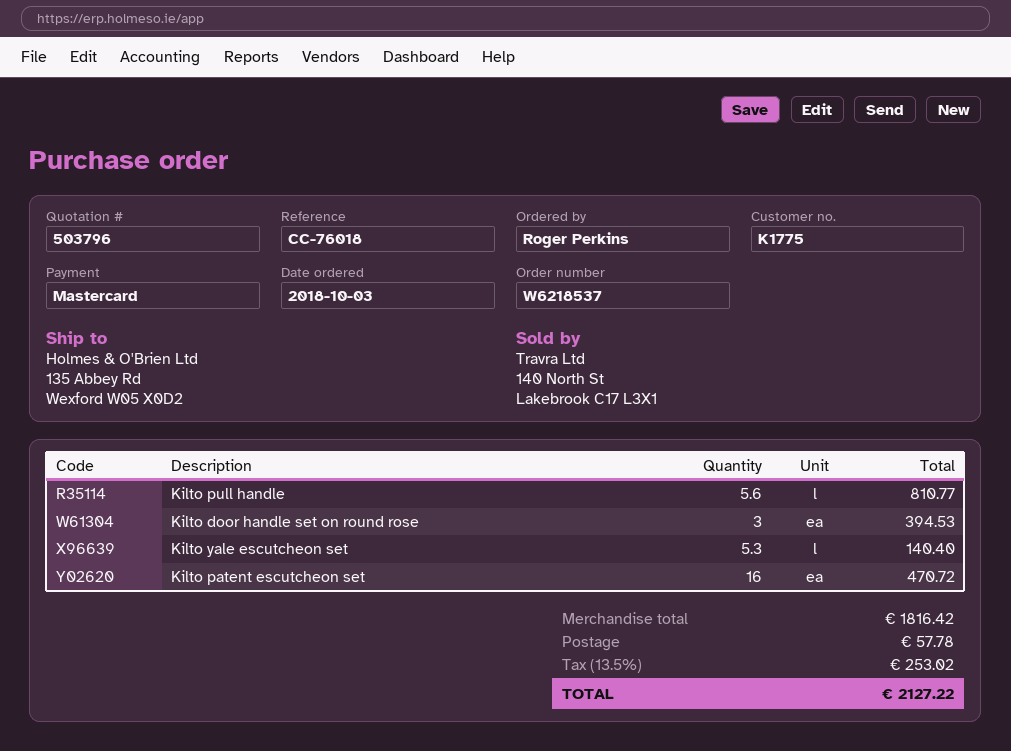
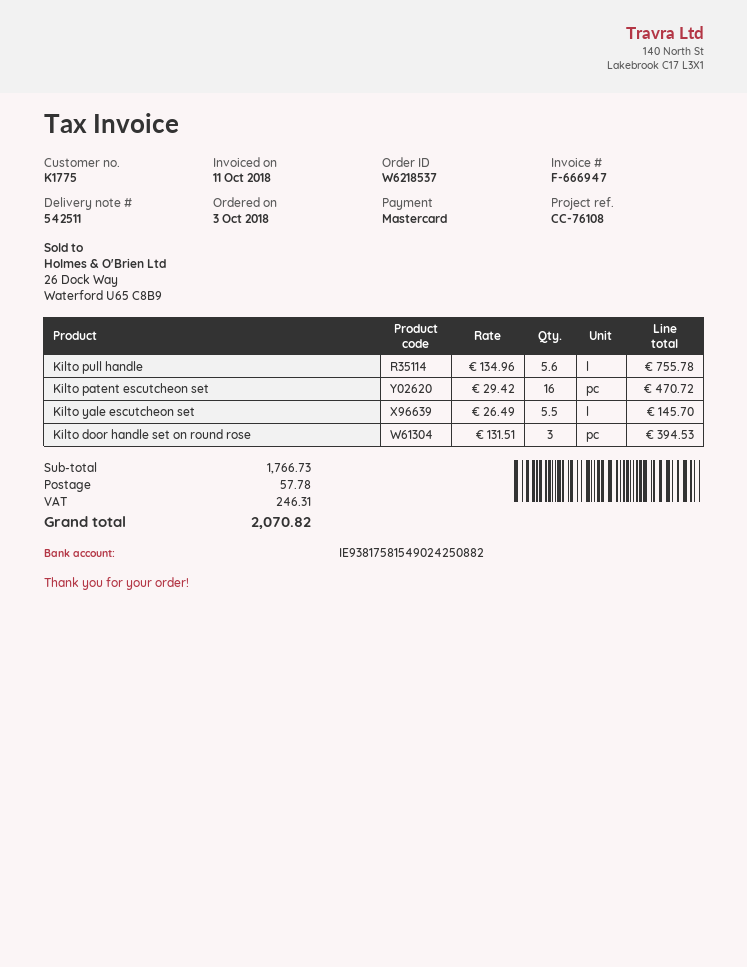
reference: CC-76018 -> CC-76108
Kilto pull handle: 5.6 for 810.77 -> 5.6 for 755.78
Kilto yale escutcheon set: 5.3 for 140.40 -> 5.5 for 145.70
subtotal: 1816.42 -> 1766.73
tax: 253.02 -> 246.31
total: 2127.22 -> 2070.82

